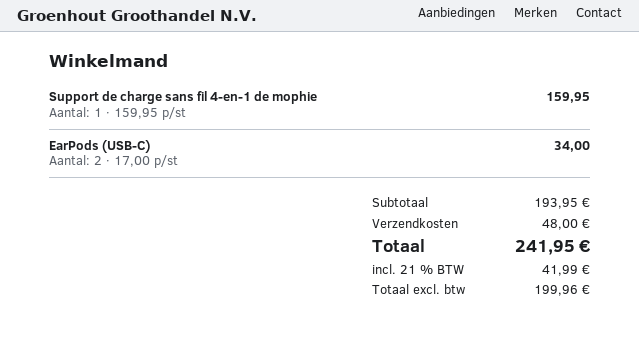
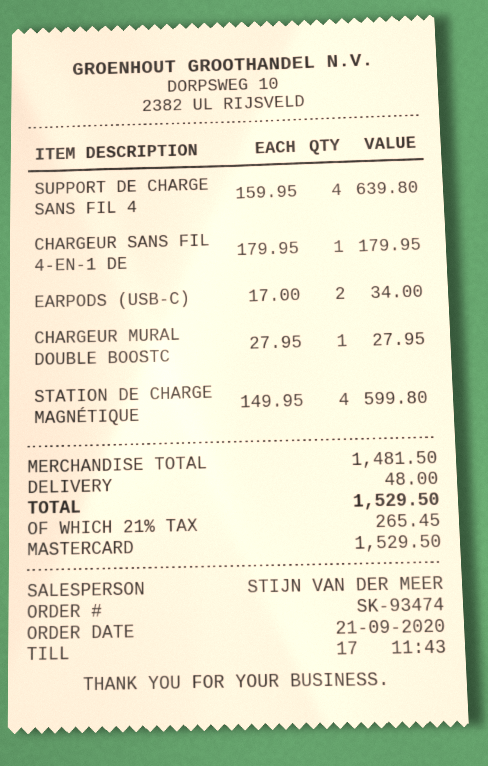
Support de charge sans fil 4-en-1 de mophie: 1 x 159.95 = 159.95 -> 4 x 159.95 = 639.80
CHARGEUR SANS FIL 4-EN-1 DE: none -> 1 x 179.95 = 179.95
CHARGEUR MURAL DOUBLE BOOSTC: none -> 1 x 27.95 = 27.95
STATION DE CHARGE MAGNÉTIQUE: none -> 4 x 149.95 = 599.80
subtotal: 193.95 -> 1481.50
tax: 21% = 41.99 -> 21% = 265.45
total: 241.95 -> 1529.50

